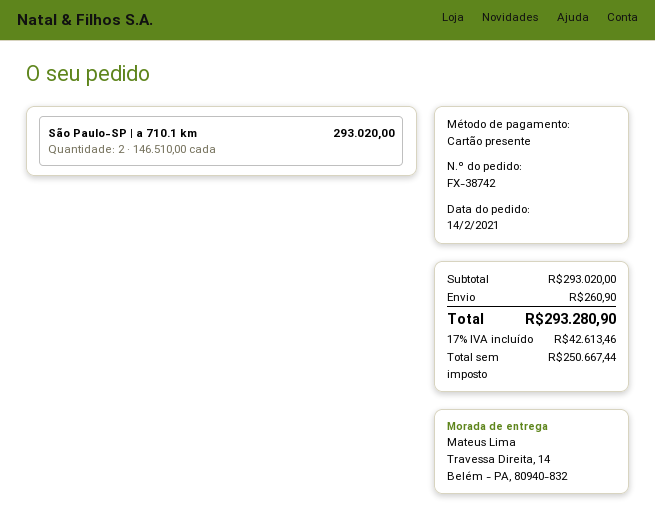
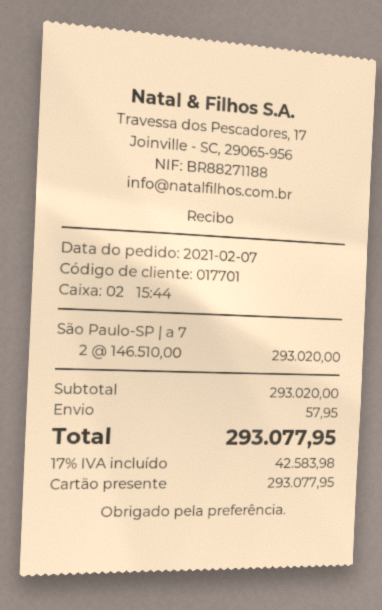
order date: 2021-02-14 -> 2021-02-07
shipping: 260.90 -> 57.95
tax: 17% = 42613.46 -> 17% = 42583.98
total: 293280.90 -> 293077.95

